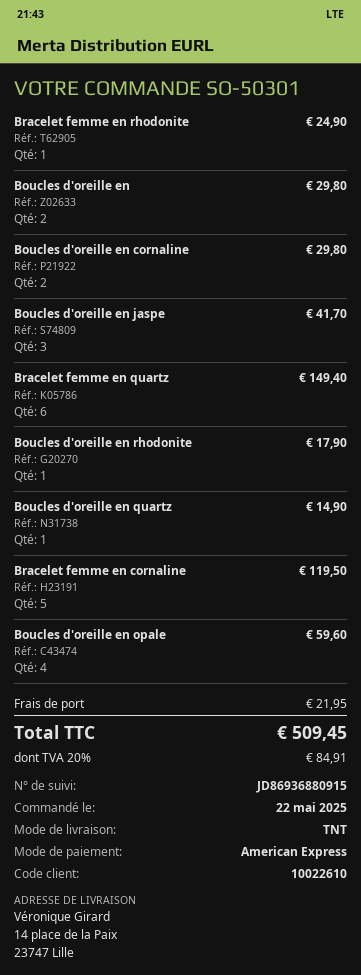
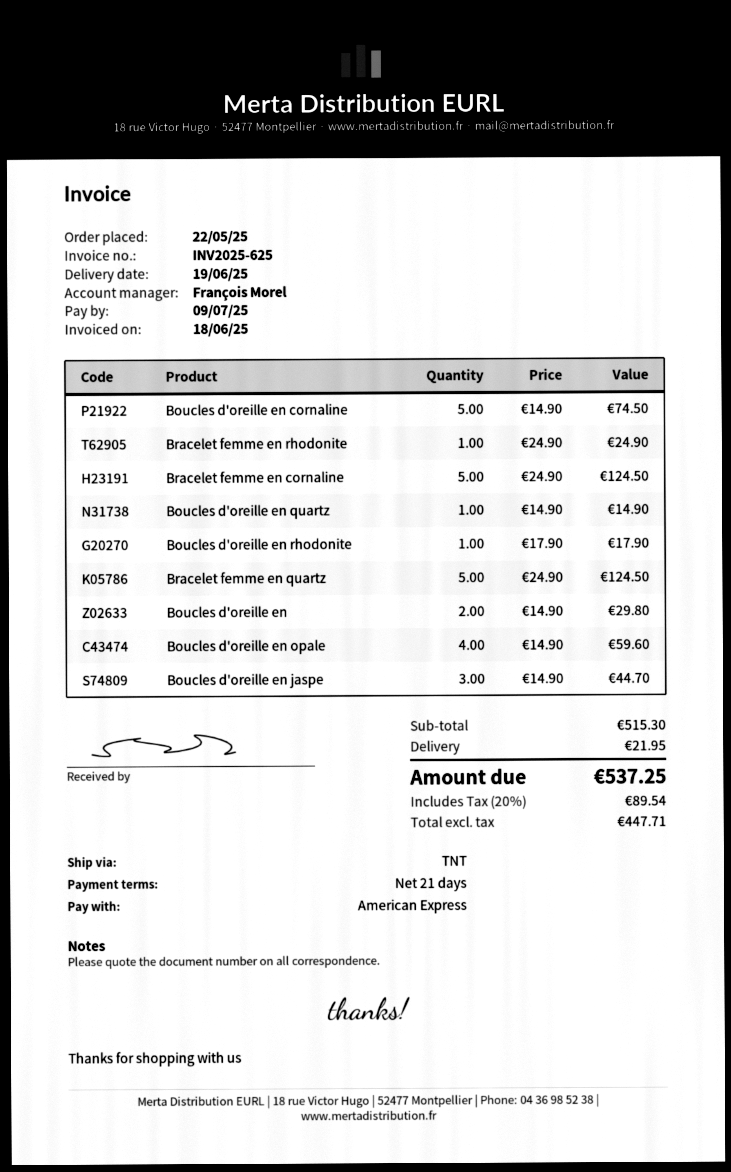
Boucles d'oreille en cornaline: 2 for 29.80 -> 5 for 74.50
Boucles d'oreille en jaspe: 3 for 41.70 -> 3 for 44.70
Bracelet femme en quartz: 6 for 149.40 -> 5 for 124.50
Bracelet femme en cornaline: 5 for 119.50 -> 5 for 124.50
tax: 20% = 84.91 -> 20% = 89.54
total: 509.45 -> 537.25

